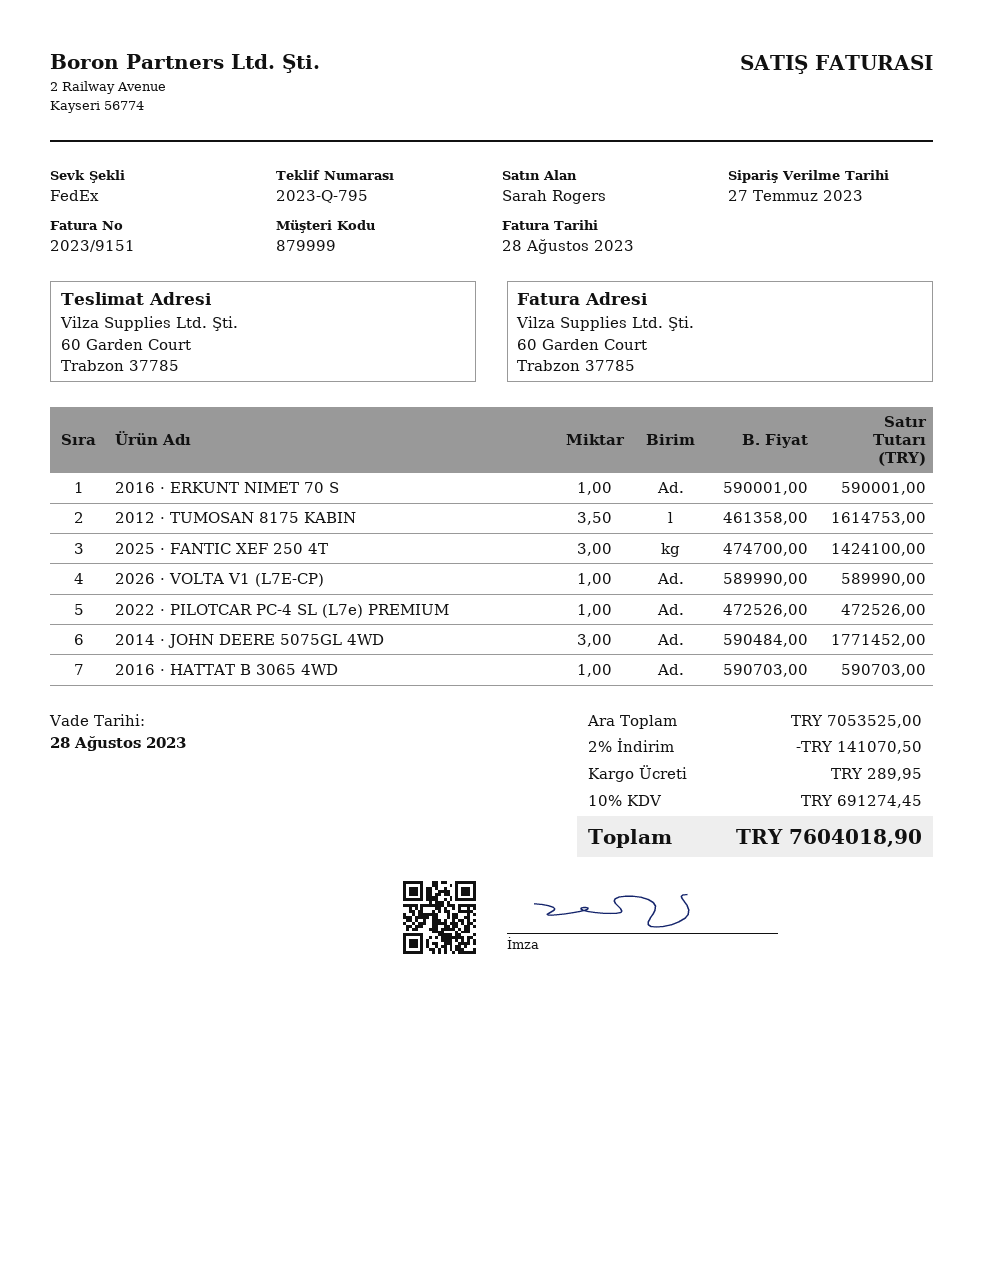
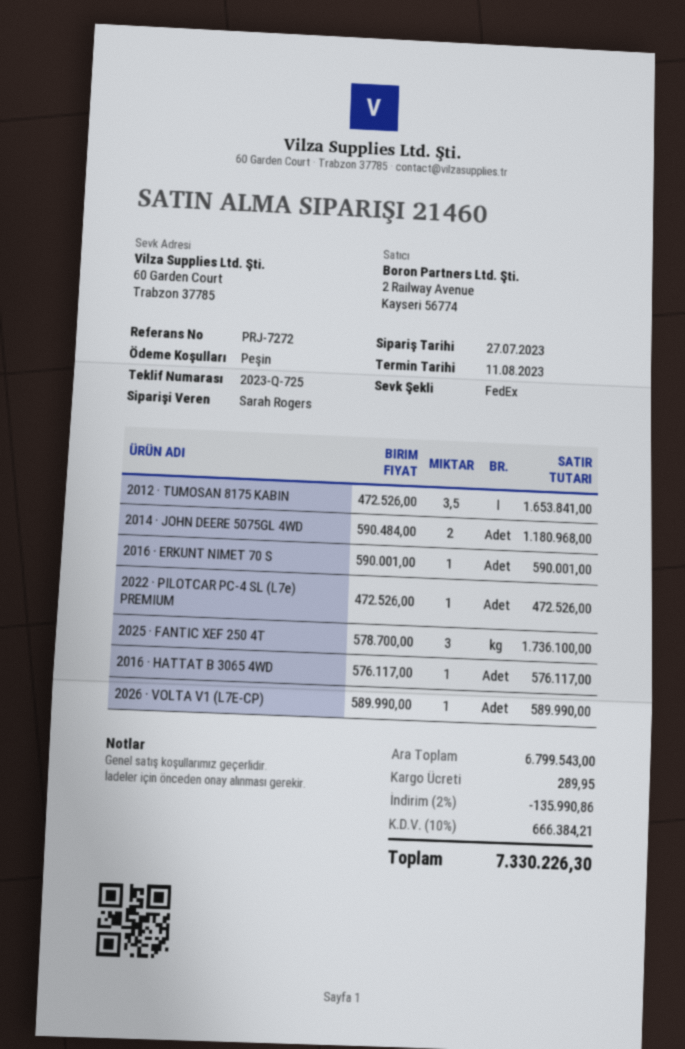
quote number: 2023-Q-795 -> 2023-Q-725
2012 · TUMOSAN 8175 KABIN: 3.5 x 461358.00 = 1614753.00 -> 3.5 x 472526.00 = 1653841.00
2025 · FANTIC XEF 250 4T: 3 x 474700.00 = 1424100.00 -> 3 x 578700.00 = 1736100.00
2014 · JOHN DEERE 5075GL 4WD: 3 x 590484.00 = 1771452.00 -> 2 x 590484.00 = 1180968.00
2016 · HATTAT B 3065 4WD: 1 x 590703.00 = 590703.00 -> 1 x 576117.00 = 576117.00
subtotal: 7053525.00 -> 6799543.00
discount: 2% = 141070.50 -> 2% = 135990.86
tax: 10% = 691274.45 -> 10% = 666384.21
total: 7604018.90 -> 7330226.30

